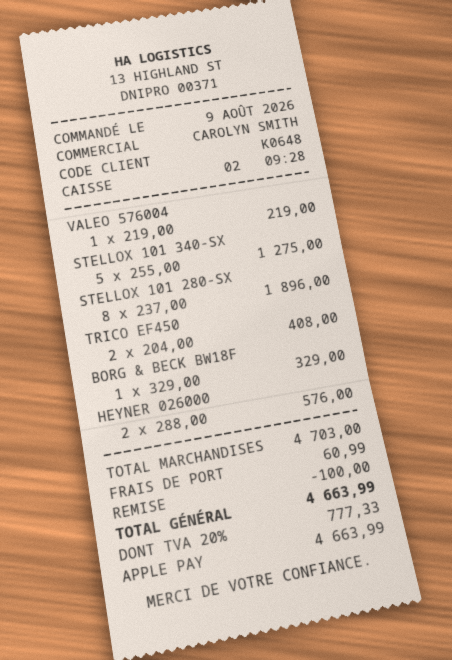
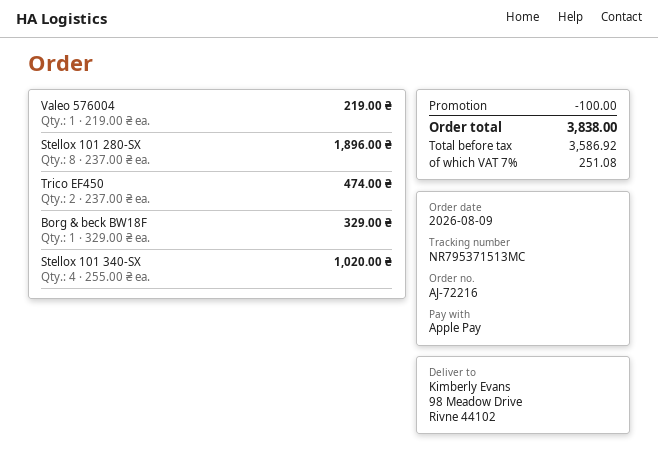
STELLOX 101 340-SX: 5 x 255.00 = 1275.00 -> 4 x 255.00 = 1020.00
TRICO EF450: 2 x 204.00 = 408.00 -> 2 x 237.00 = 474.00
HEYNER 026000: 2 x 288.00 = 576.00 -> none
shipping: 60.99 -> none
tax: 20% = 777.33 -> 7% = 251.08
total: 4663.99 -> 3838.00

